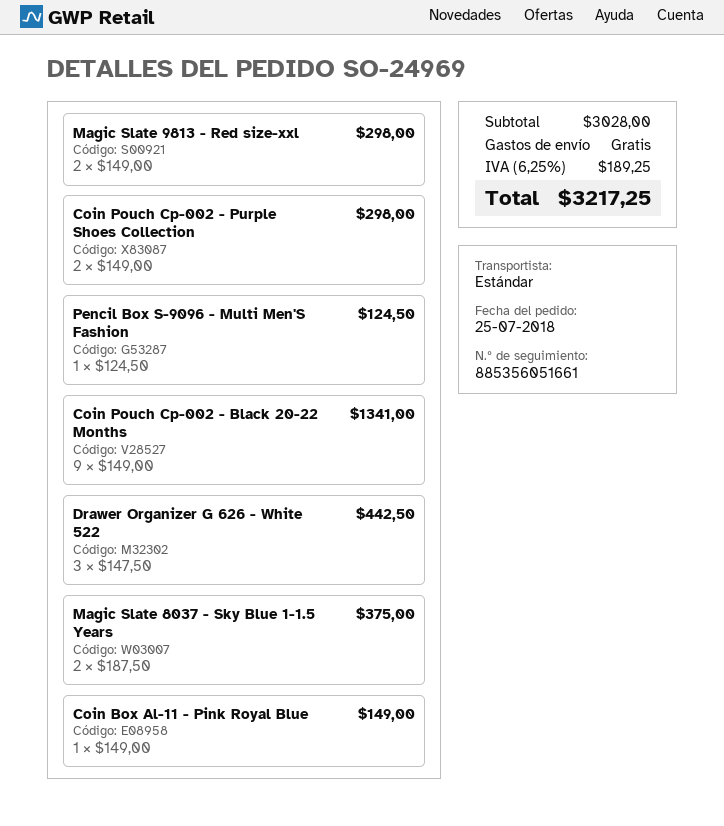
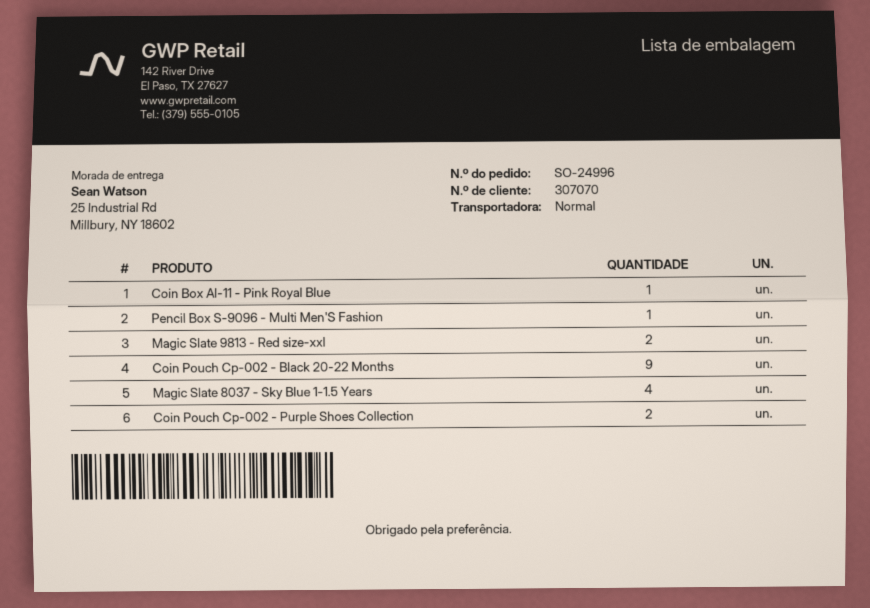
order number: SO-24969 -> SO-24996
Drawer Organizer G 626 - White 522: 3 -> none
Magic Slate 8037 - Sky Blue 1-1.5 Years: 2 -> 4

